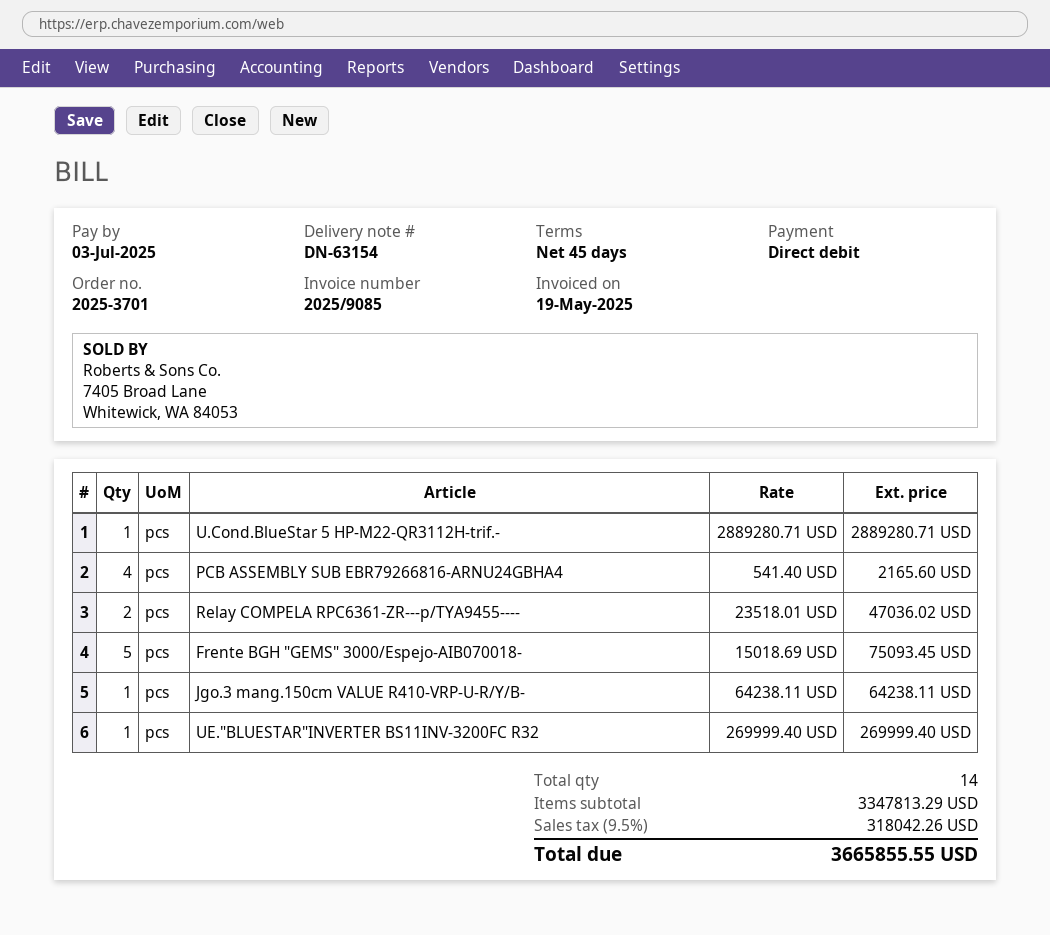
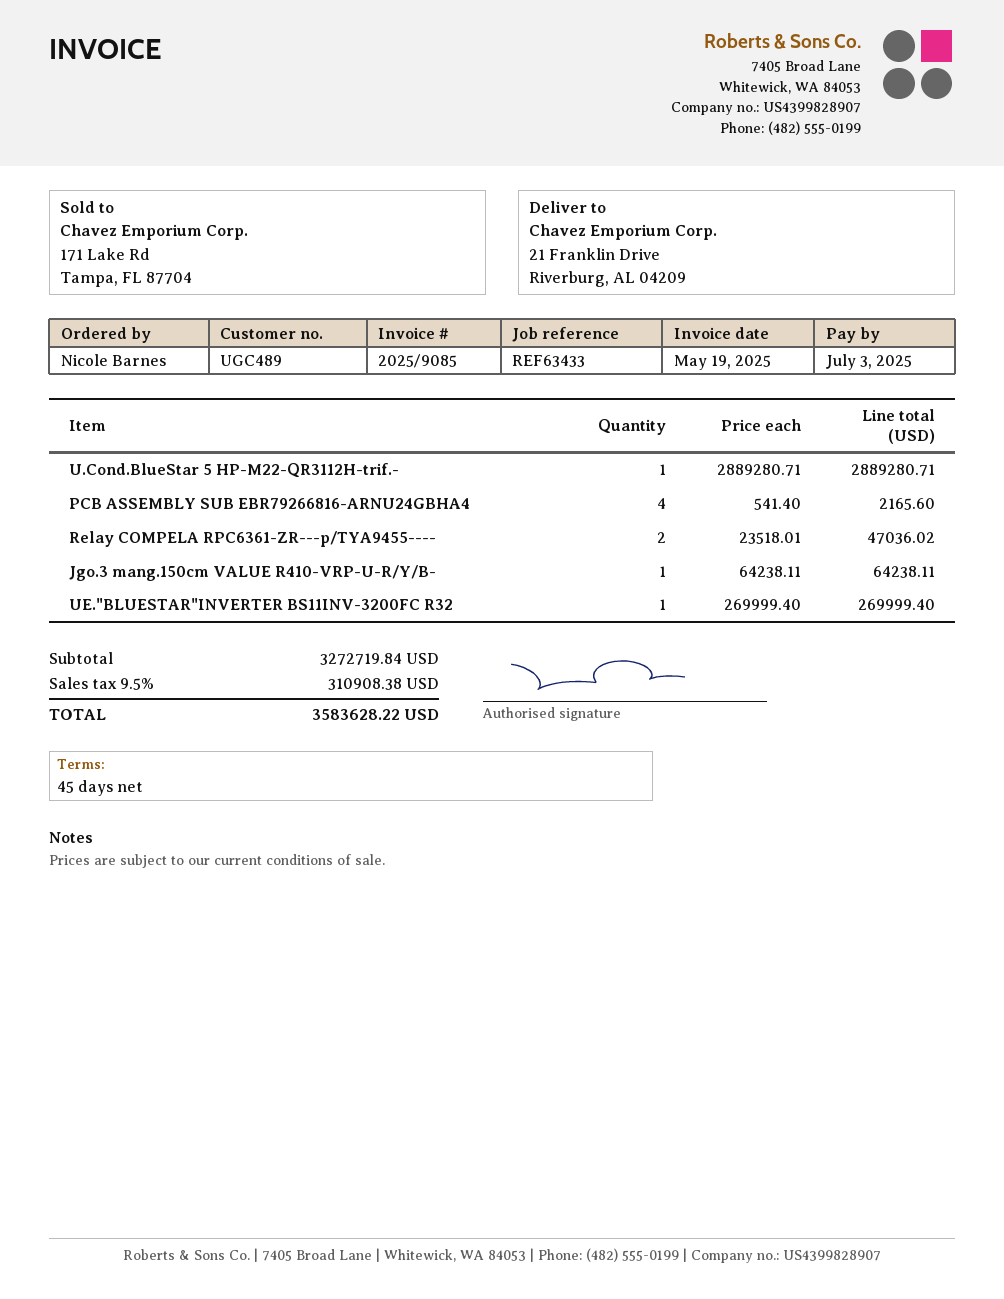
Frente BGH "GEMS" 3000/Espejo-AIB070018-: 5 x 15018.69 = 75093.45 -> none
subtotal: 3347813.29 -> 3272719.84
tax: 9.5% = 318042.26 -> 9.5% = 310908.38
total: 3665855.55 -> 3583628.22

